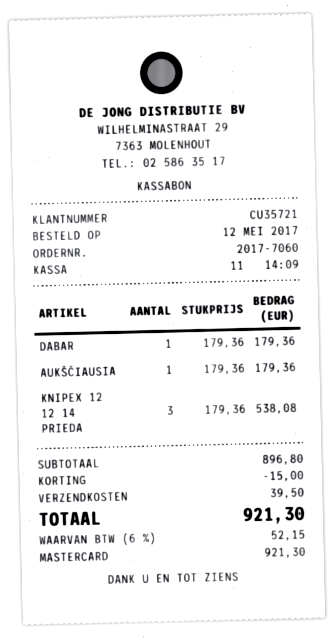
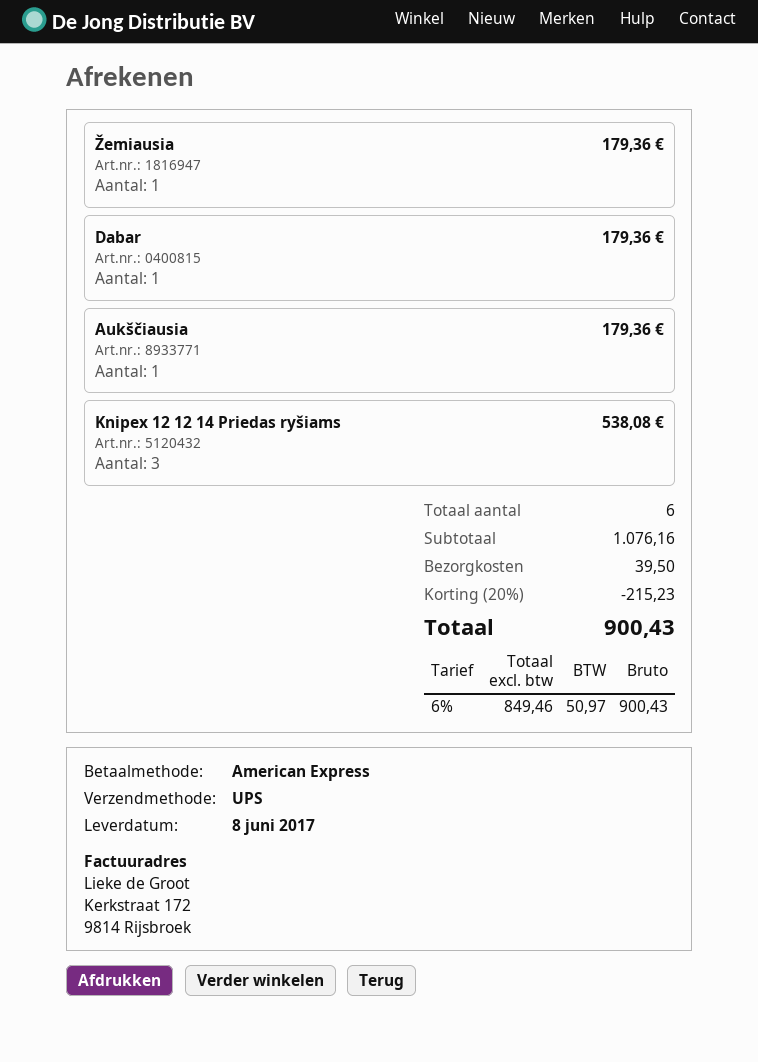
payment method: Mastercard -> American Express
Žemiausia: none -> 1 for 179.36
subtotal: 896.80 -> 1076.16
discount: 15.00 -> 215.23
tax: 6% = 52.15 -> 6% = 50.97
total: 921.30 -> 900.43

